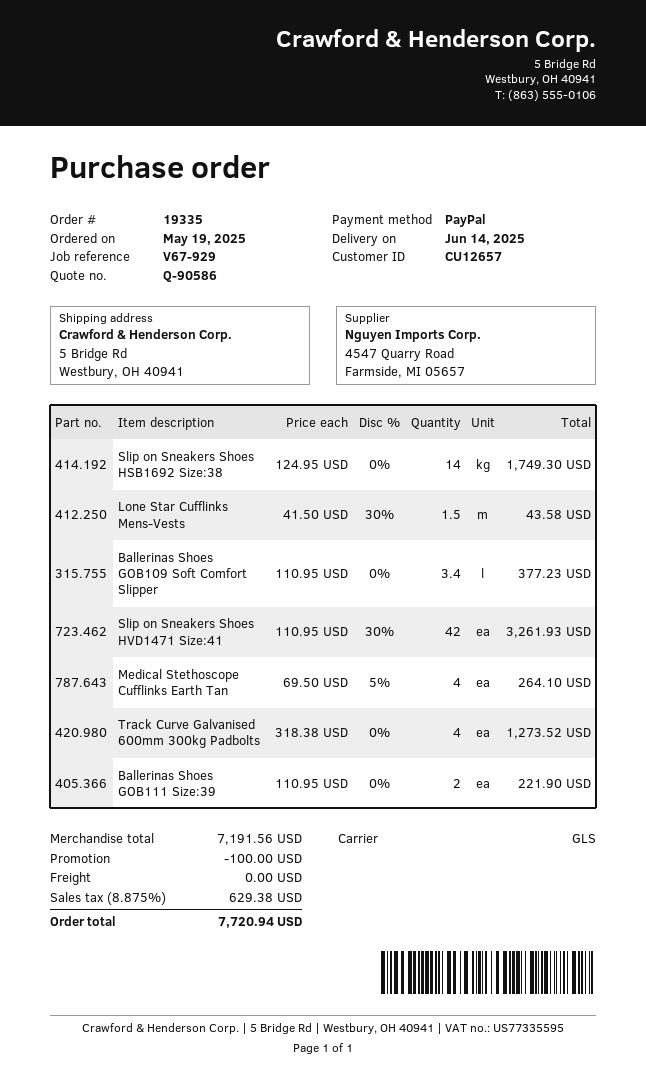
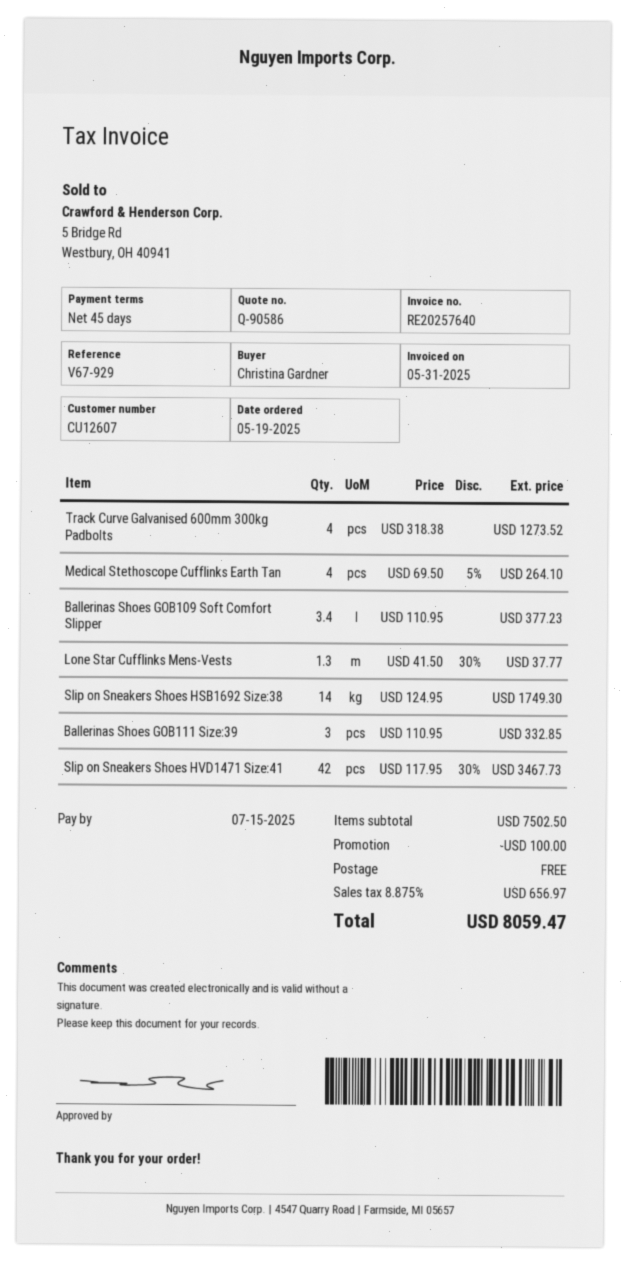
customer number: CU12657 -> CU12607
Lone Star Cufflinks Mens-Vests: 1.5 x 41.50 - 30% = 43.58 -> 1.3 x 41.50 - 30% = 37.77
Slip on Sneakers Shoes HVD1471 Size:41: 42 x 110.95 - 30% = 3261.93 -> 42 x 117.95 - 30% = 3467.73
Ballerinas Shoes GOB111 Size:39: 2 x 110.95 = 221.90 -> 3 x 110.95 = 332.85
subtotal: 7191.56 -> 7502.50
tax: 8.875% = 629.38 -> 8.875% = 656.97
total: 7720.94 -> 8059.47

